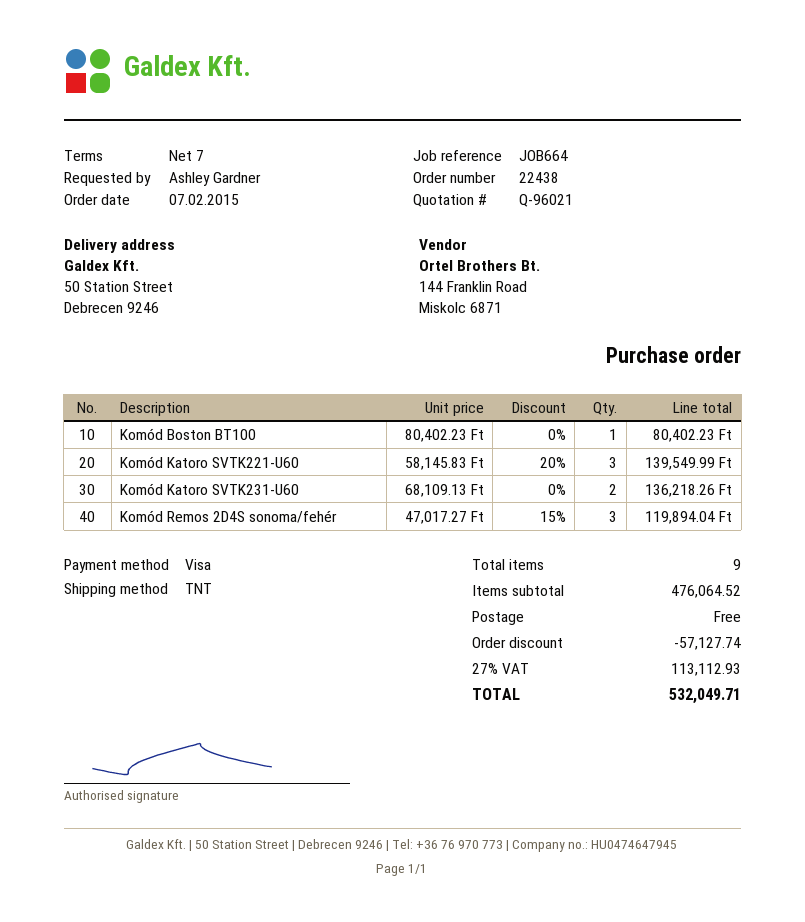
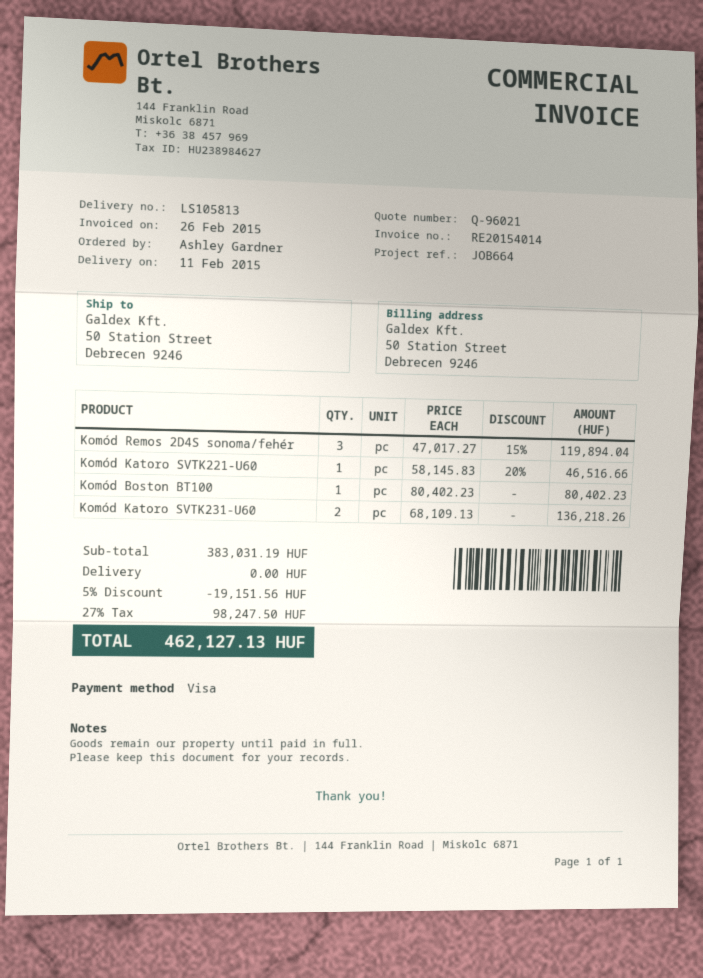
Komód Katoro SVTK221-U60: 3 x 58145.83 - 20% = 139549.99 -> 1 x 58145.83 - 20% = 46516.66
subtotal: 476064.52 -> 383031.19
discount: 57127.74 -> 19151.56
tax: 27% = 113112.93 -> 27% = 98247.50
total: 532049.71 -> 462127.13

